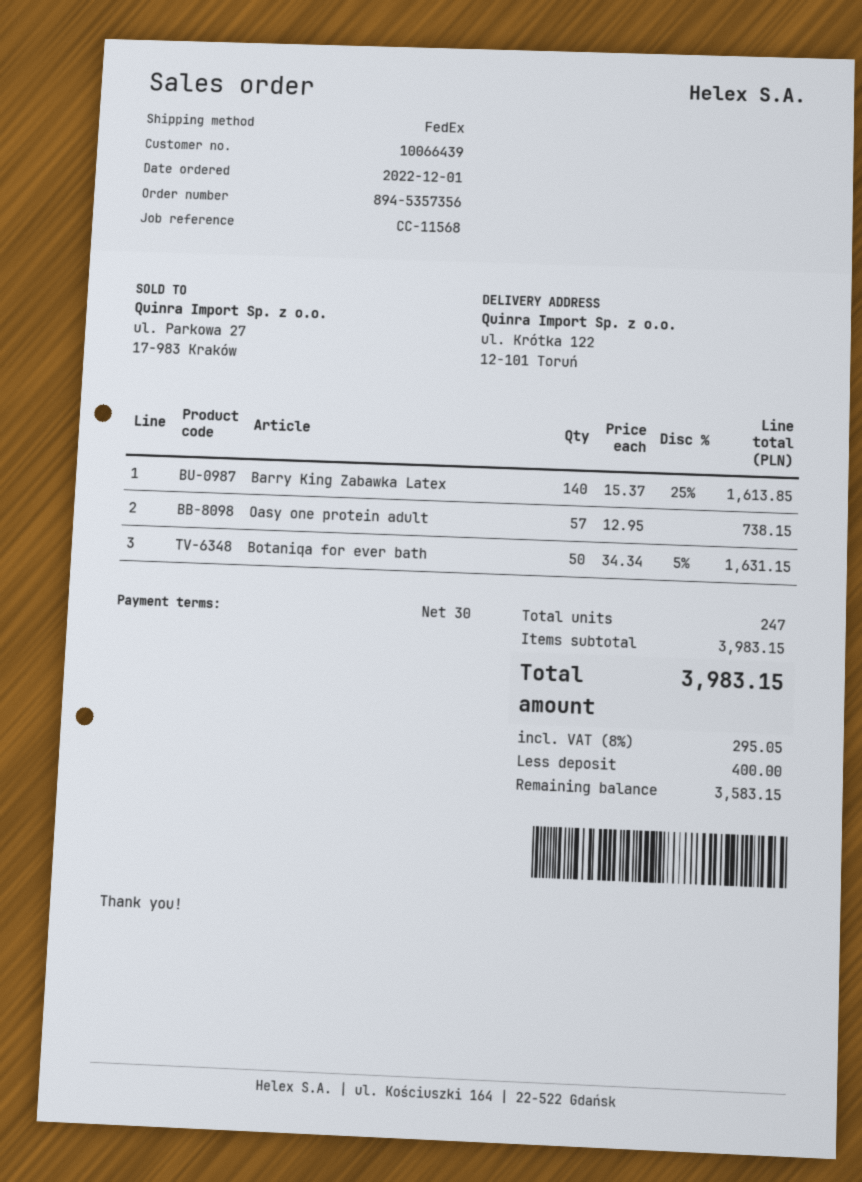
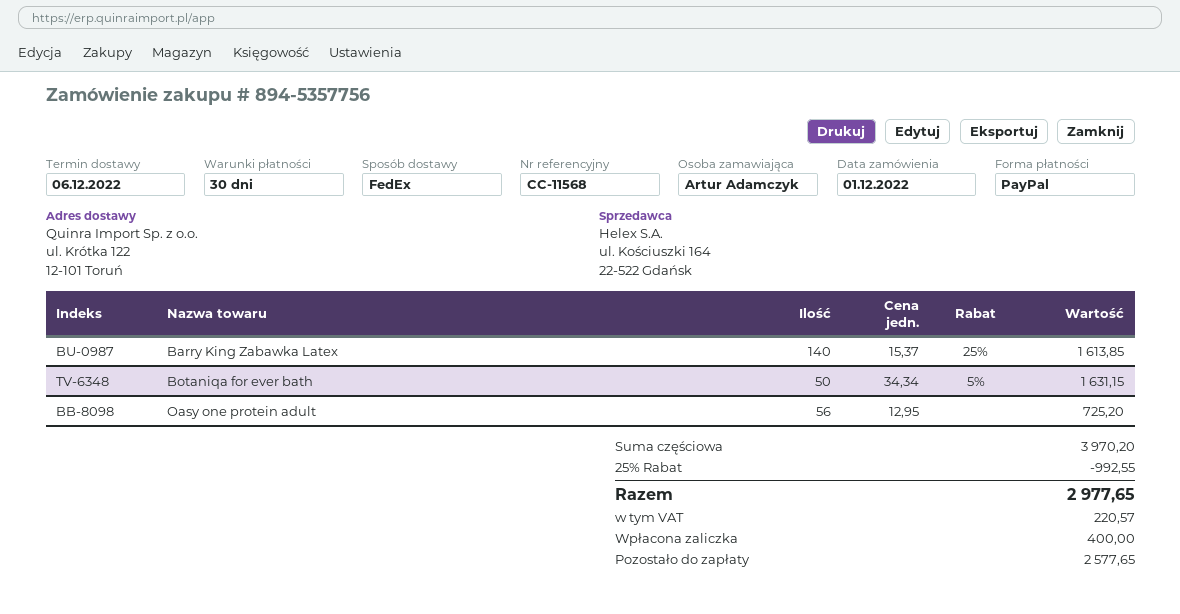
order number: 894-5357356 -> 894-5357756
Oasy one protein adult: 57 x 12.95 = 738.15 -> 56 x 12.95 = 725.20
subtotal: 3983.15 -> 3970.20
discount: none -> 25% = 992.55
tax: 295.05 -> 220.57
total: 3983.15 -> 2977.65
balance: 3583.15 -> 2577.65

